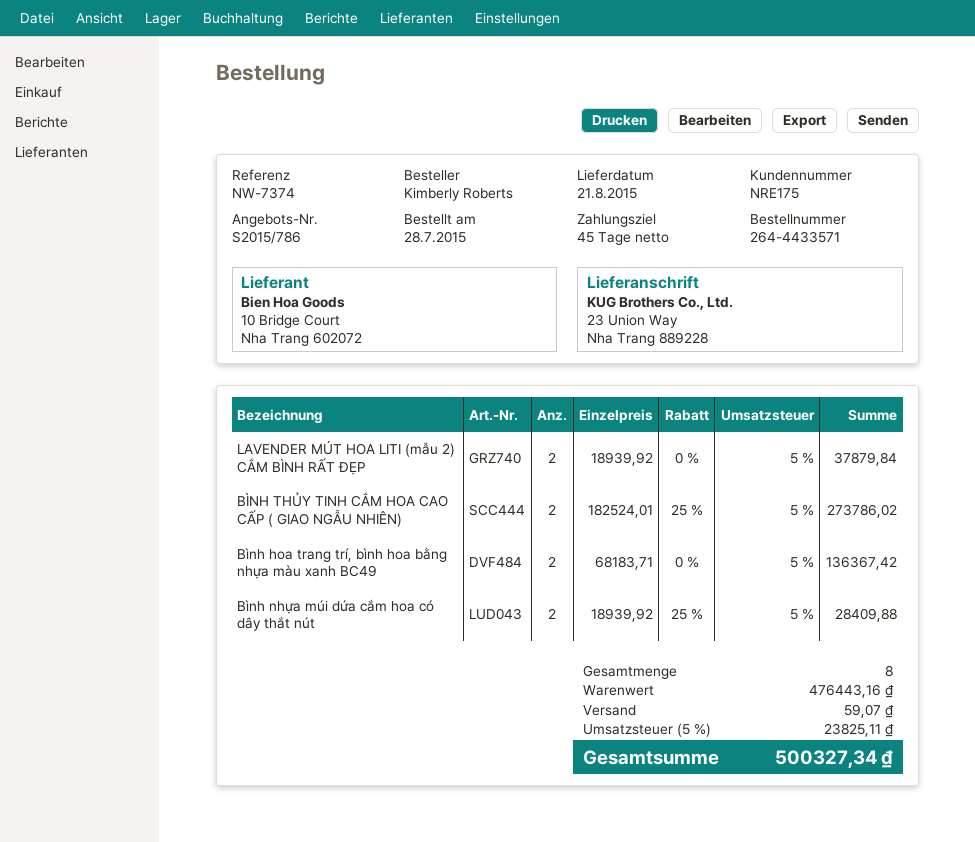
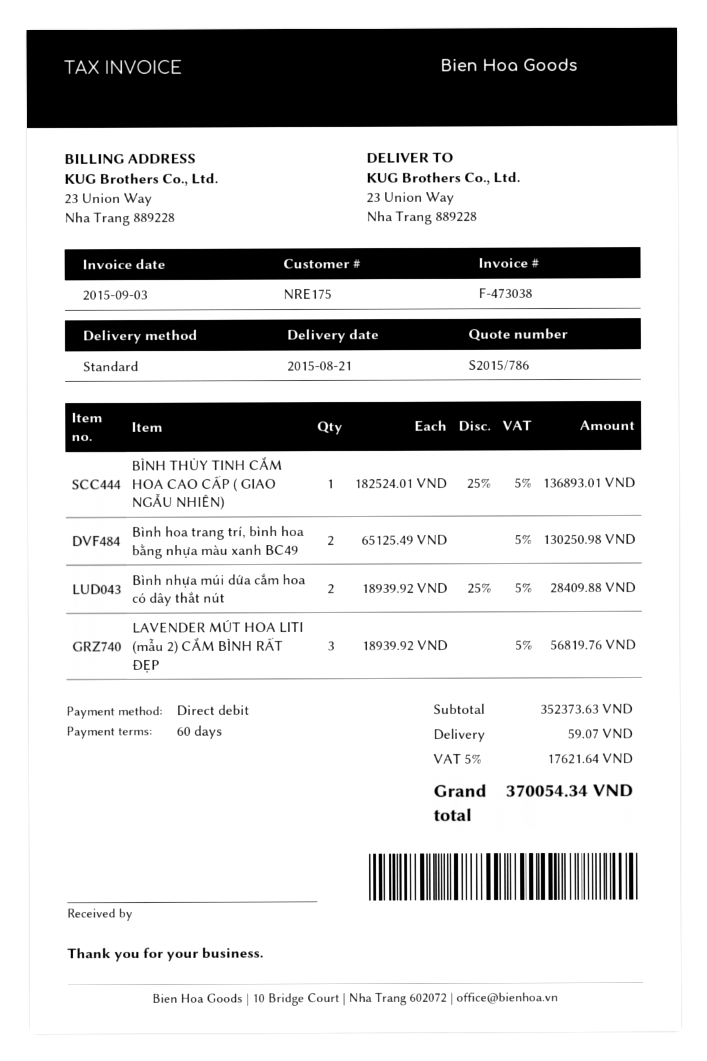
payment terms: 45 days -> 60 days
LAVENDER MÚT HOA LITI (mẫu 2) CẮM BÌNH RẤT ĐẸP: 2 x 18939.92 = 37879.84 -> 3 x 18939.92 = 56819.76
BÌNH THỦY TINH CẮM HOA CAO CẤP ( GIAO NGẪU NHIÊN): 2 x 182524.01 - 25% = 273786.02 -> 1 x 182524.01 - 25% = 136893.01
Bình hoa trang trí, bình hoa bằng nhựa màu xanh BC49: 2 x 68183.71 = 136367.42 -> 2 x 65125.49 = 130250.98
subtotal: 476443.16 -> 352373.63
tax: 5% = 23825.11 -> 5% = 17621.64
total: 500327.34 -> 370054.34

